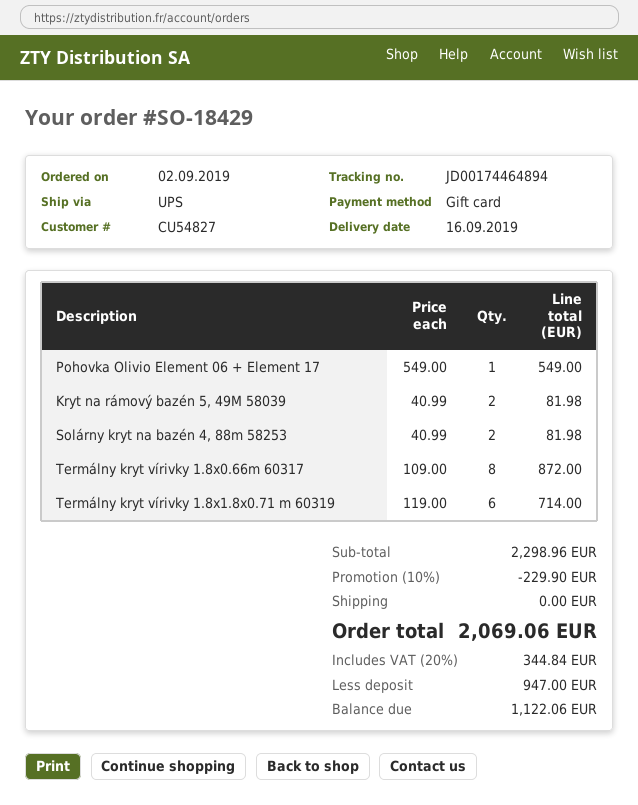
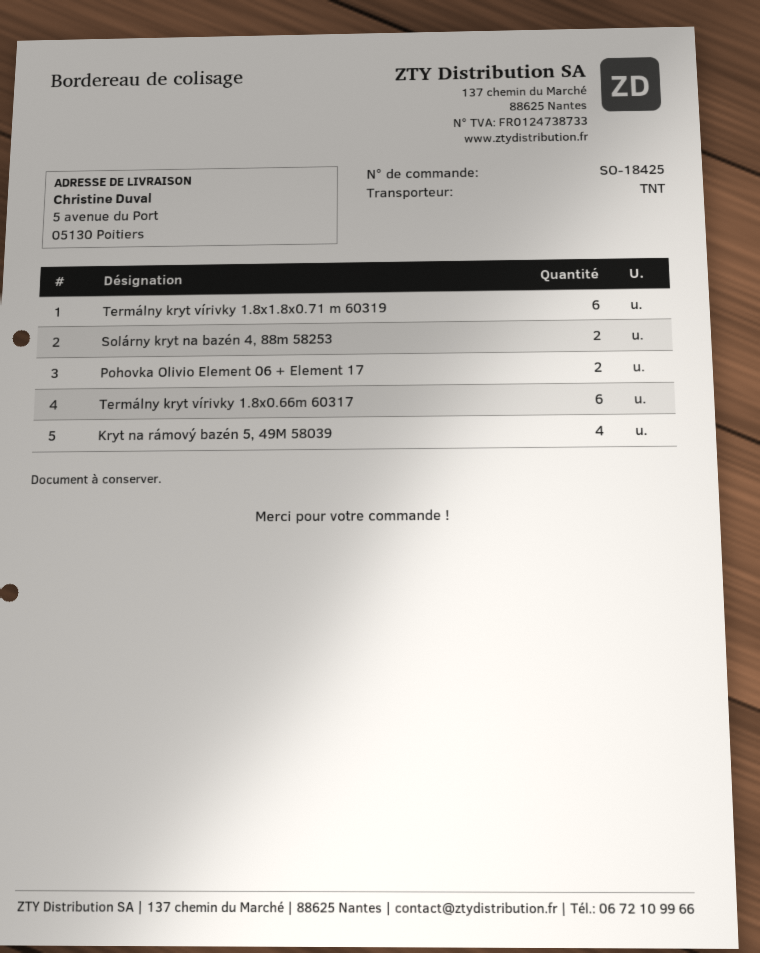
order number: SO-18429 -> SO-18425
shipping method: UPS -> TNT
Pohovka Olivio Element 06 + Element 17: 1 -> 2
Kryt na rámový bazén 5, 49M 58039: 2 -> 4
Termálny kryt vírivky 1.8x0.66m 60317: 8 -> 6

